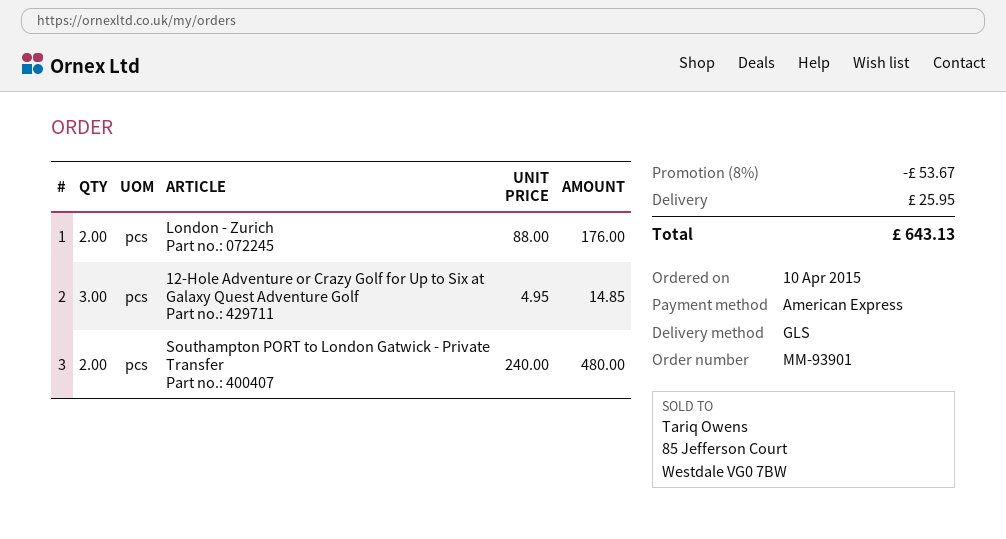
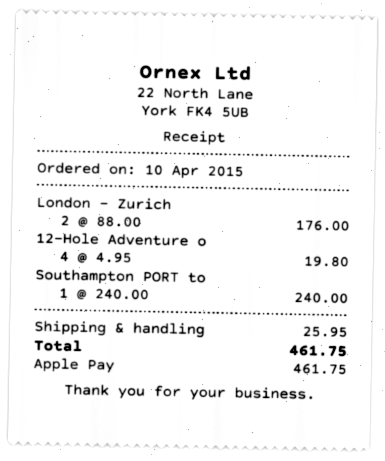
payment method: American Express -> Apple Pay
12-Hole Adventure or Crazy Golf for Up to Six at Galaxy Quest Adventure Golf: 3 x 4.95 = 14.85 -> 4 x 4.95 = 19.80
Southampton PORT to London Gatwick - Private Transfer: 2 x 240.00 = 480.00 -> 1 x 240.00 = 240.00
discount: 8% = 53.67 -> none
total: 643.13 -> 461.75

